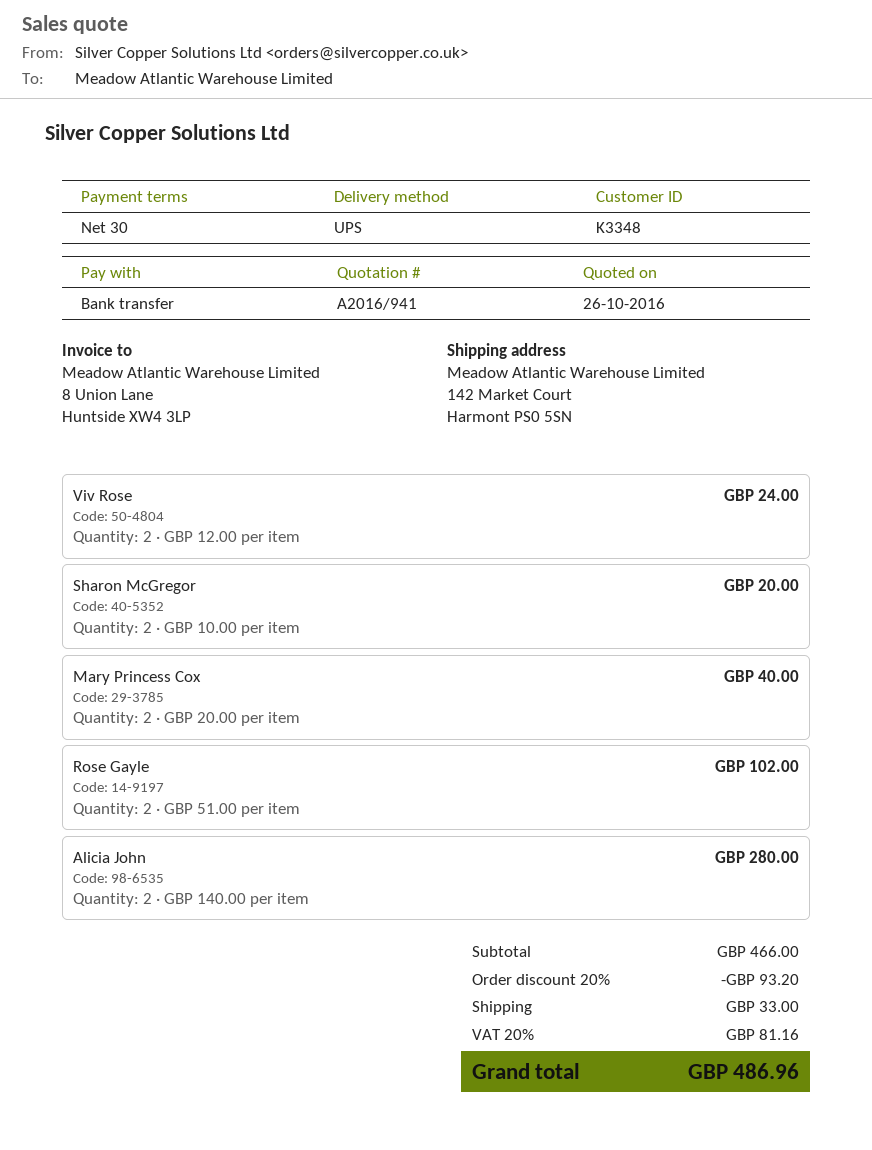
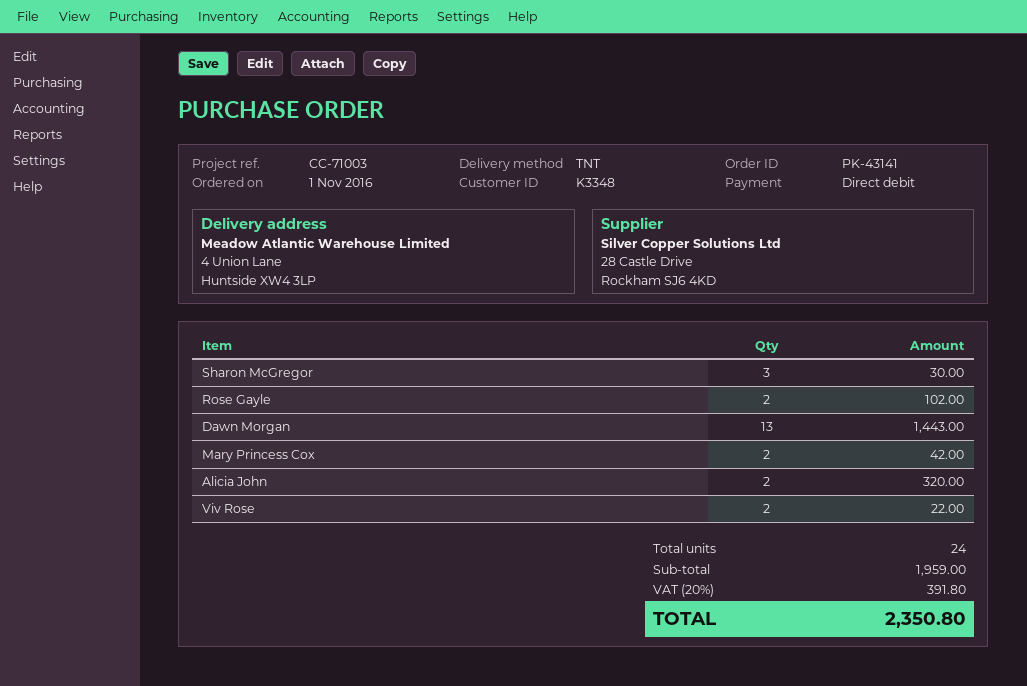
payment method: bank transfer -> direct debit
shipping method: UPS -> TNT
ship to: 142 Market Court, Harmont PS0 5SN -> 4 Union Lane, Huntside XW4 3LP
Viv Rose: 2 for 24.00 -> 2 for 22.00
Sharon McGregor: 2 for 20.00 -> 3 for 30.00
Mary Princess Cox: 2 for 40.00 -> 2 for 42.00
Alicia John: 2 for 280.00 -> 2 for 320.00
Dawn Morgan: none -> 13 for 1443.00
subtotal: 466.00 -> 1959.00
discount: 20% = 93.20 -> none
shipping: 33.00 -> none
tax: 20% = 81.16 -> 20% = 391.80
total: 486.96 -> 2350.80

